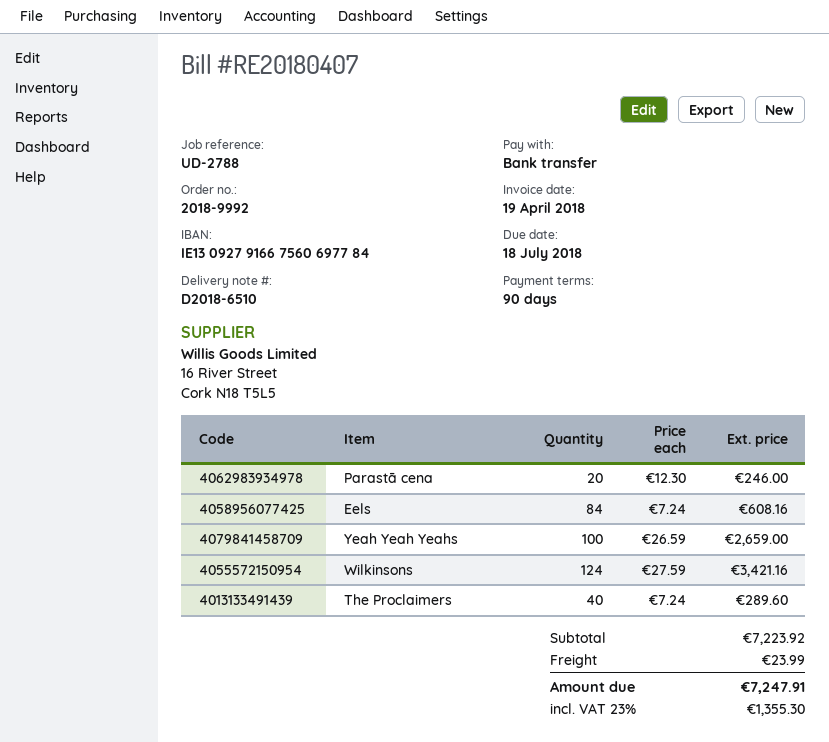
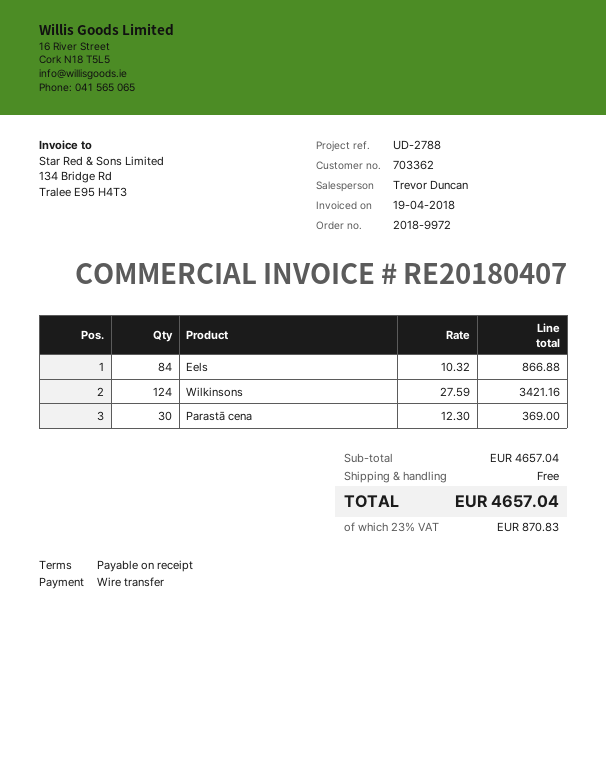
order number: 2018-9992 -> 2018-9972
payment terms: 90 days -> on receipt
Parastā cena: 20 x 12.30 = 246.00 -> 30 x 12.30 = 369.00
Eels: 84 x 7.24 = 608.16 -> 84 x 10.32 = 866.88
Yeah Yeah Yeahs: 100 x 26.59 = 2659.00 -> none
The Proclaimers: 40 x 7.24 = 289.60 -> none
subtotal: 7223.92 -> 4657.04
shipping: 23.99 -> 0.00
tax: 23% = 1355.30 -> 23% = 870.83
total: 7247.91 -> 4657.04

